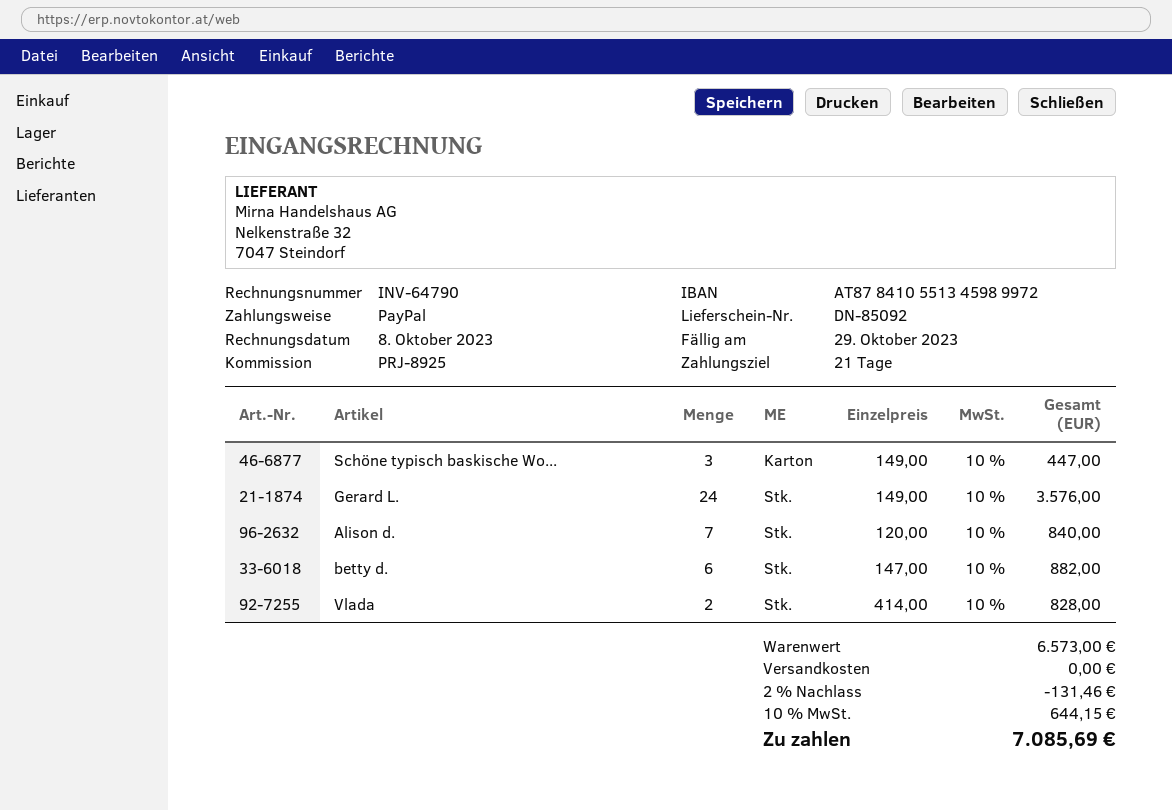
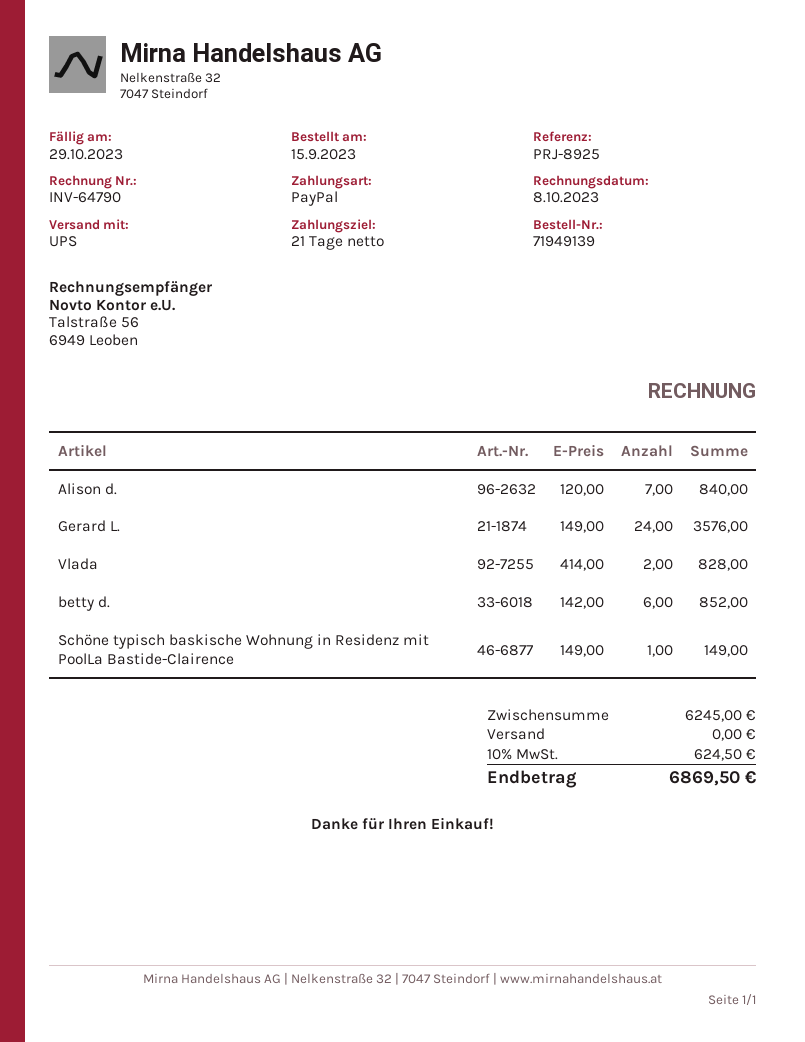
Schöne typisch baskische Wo...: 3 x 149.00 = 447.00 -> 1 x 149.00 = 149.00
betty d.: 6 x 147.00 = 882.00 -> 6 x 142.00 = 852.00
subtotal: 6573.00 -> 6245.00
discount: 2% = 131.46 -> none
tax: 10% = 644.15 -> 10% = 624.50
total: 7085.69 -> 6869.50

